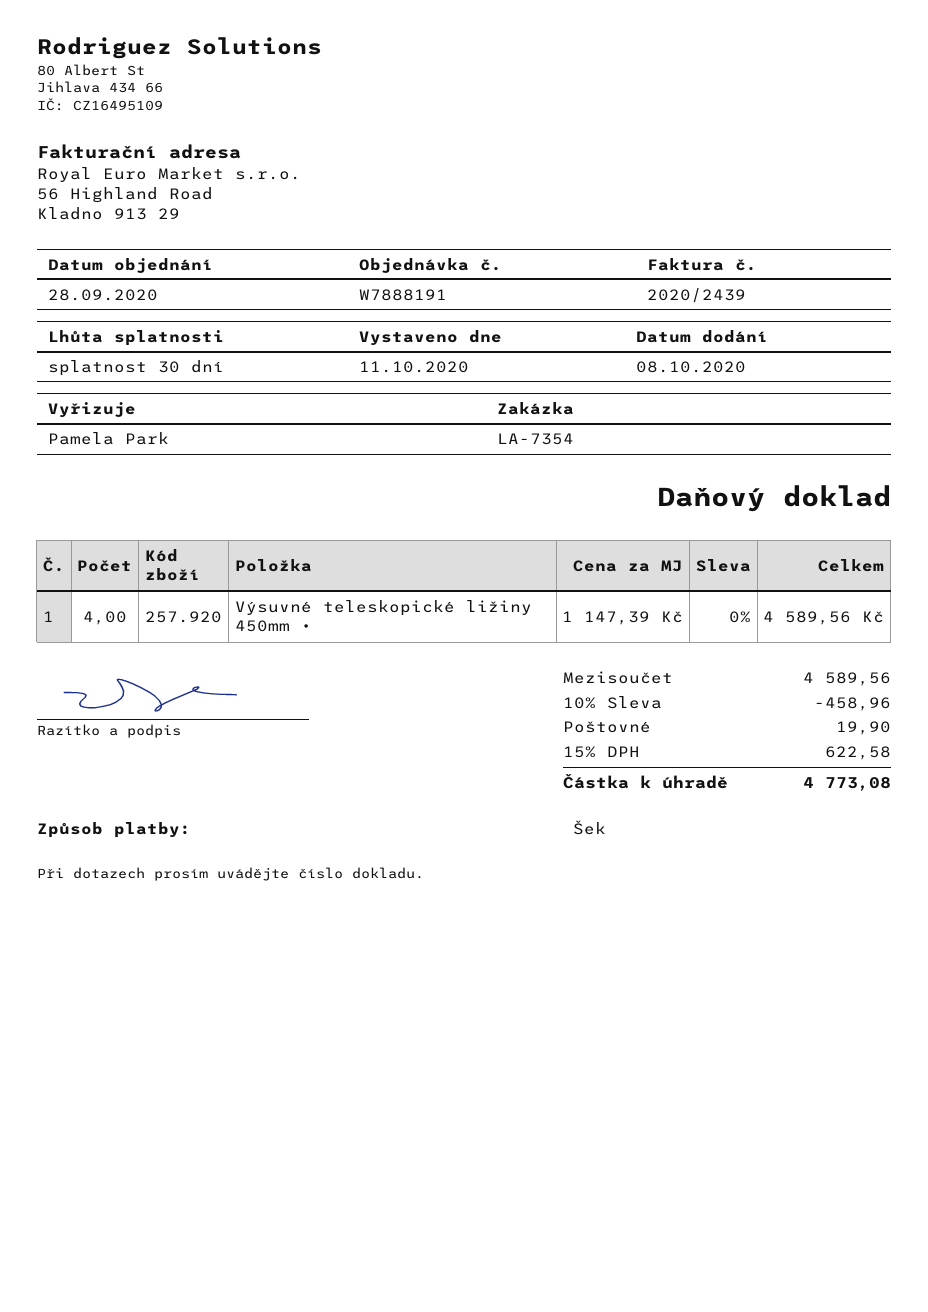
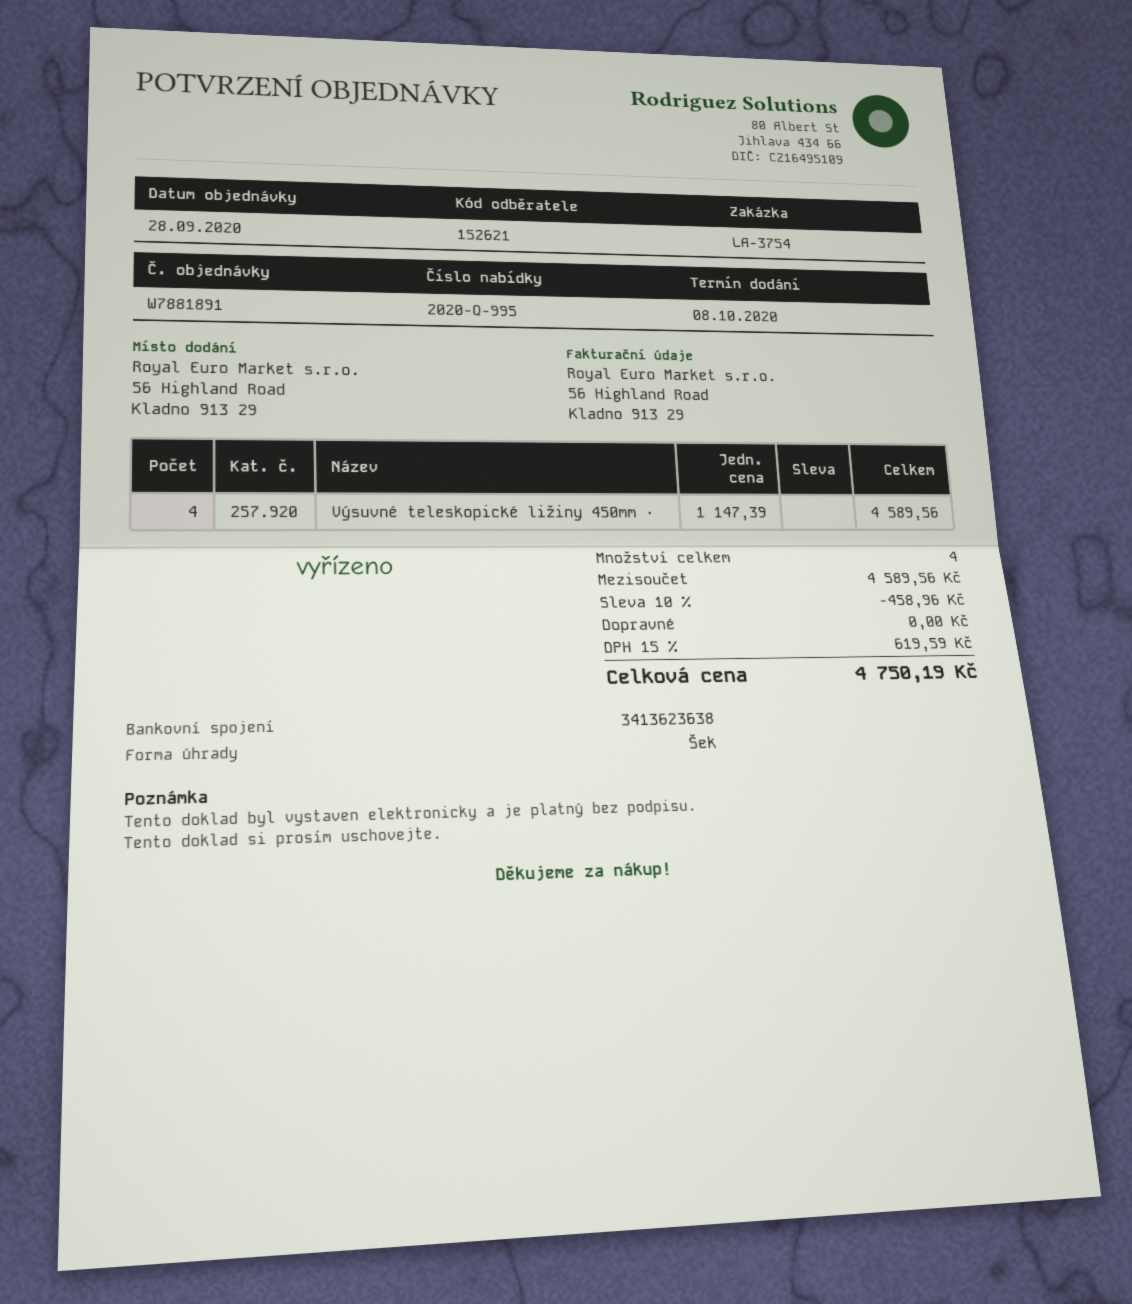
order number: W7888191 -> W7881891
reference: LA-7354 -> LA-3754
shipping: 19.90 -> 0.00
tax: 15% = 622.58 -> 15% = 619.59
total: 4773.08 -> 4750.19

